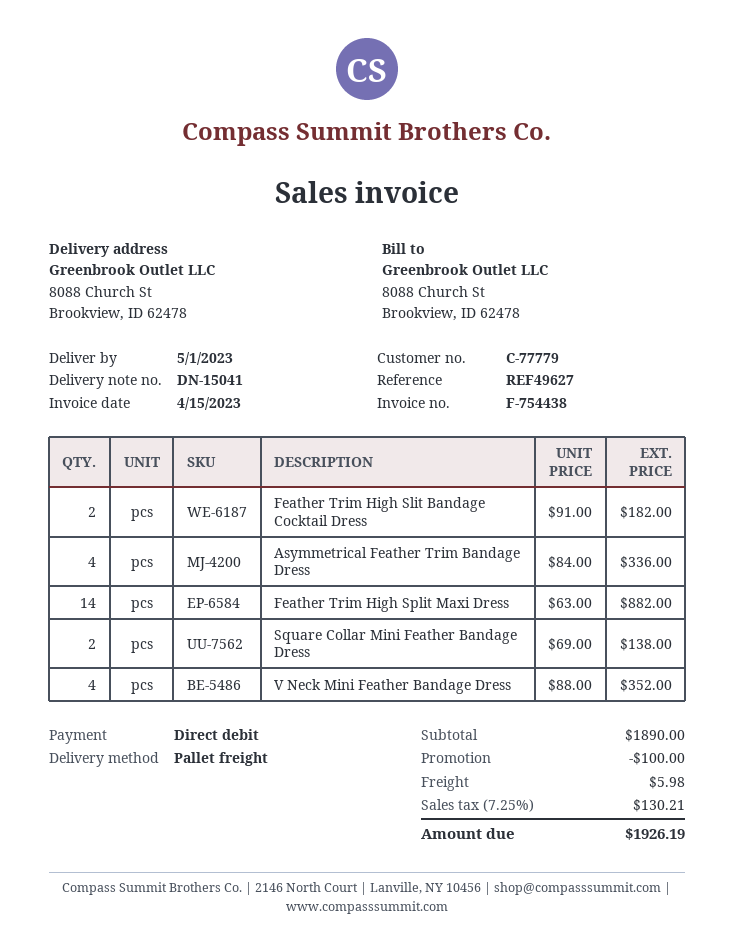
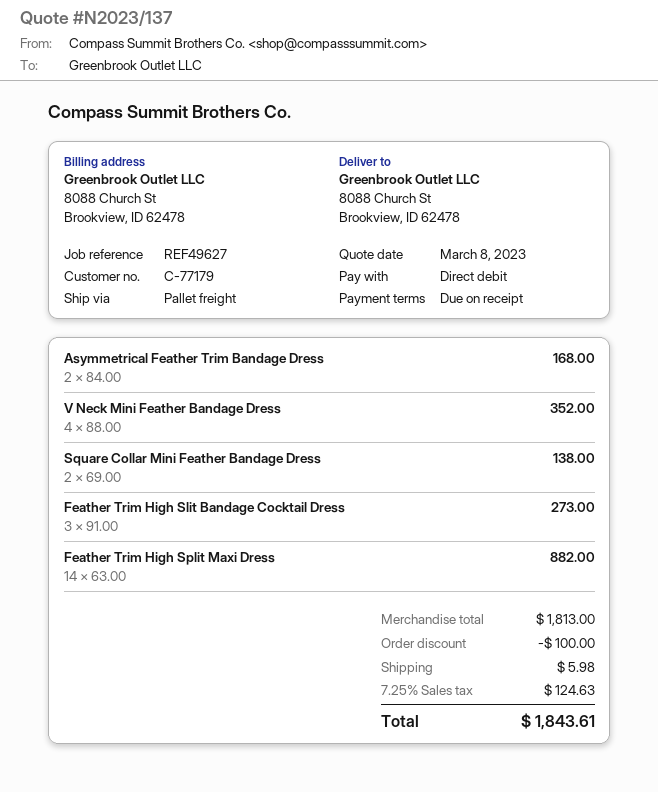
customer number: C-77779 -> C-77179
Feather Trim High Slit Bandage Cocktail Dress: 2 x 91.00 = 182.00 -> 3 x 91.00 = 273.00
Asymmetrical Feather Trim Bandage Dress: 4 x 84.00 = 336.00 -> 2 x 84.00 = 168.00
subtotal: 1890.00 -> 1813.00
tax: 7.25% = 130.21 -> 7.25% = 124.63
total: 1926.19 -> 1843.61

